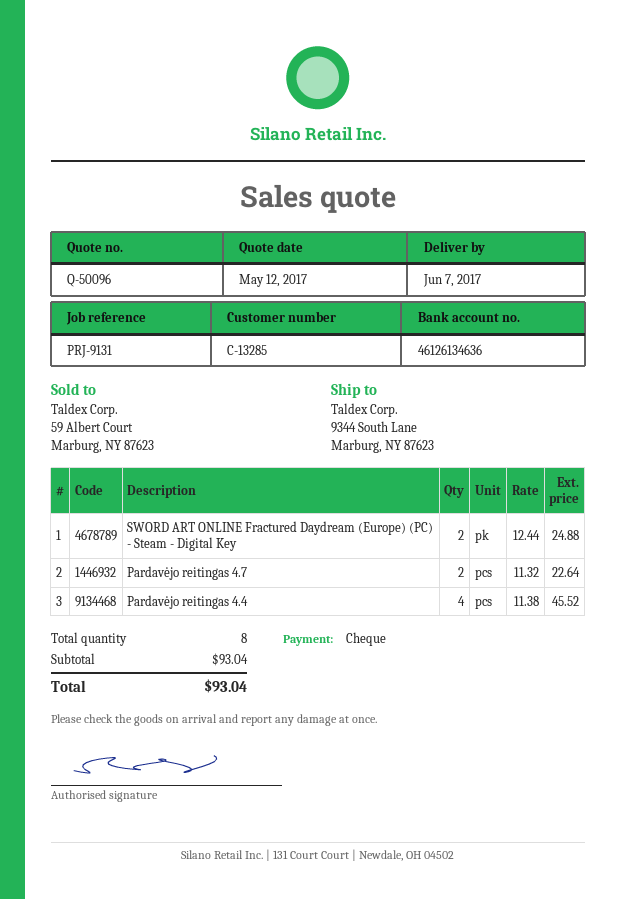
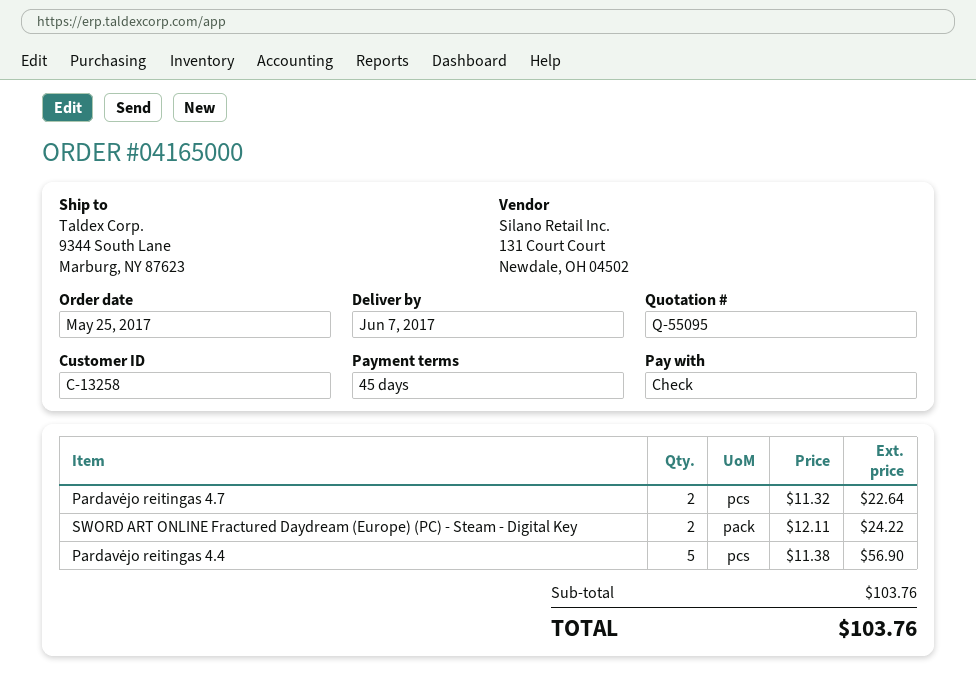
quote number: Q-50096 -> Q-55095
customer number: C-13285 -> C-13258
SWORD ART ONLINE Fractured Daydream (Europe) (PC) - Steam - Digital Key: 2 x 12.44 = 24.88 -> 2 x 12.11 = 24.22
Pardavėjo reitingas 4.4: 4 x 11.38 = 45.52 -> 5 x 11.38 = 56.90
subtotal: 93.04 -> 103.76
total: 93.04 -> 103.76

